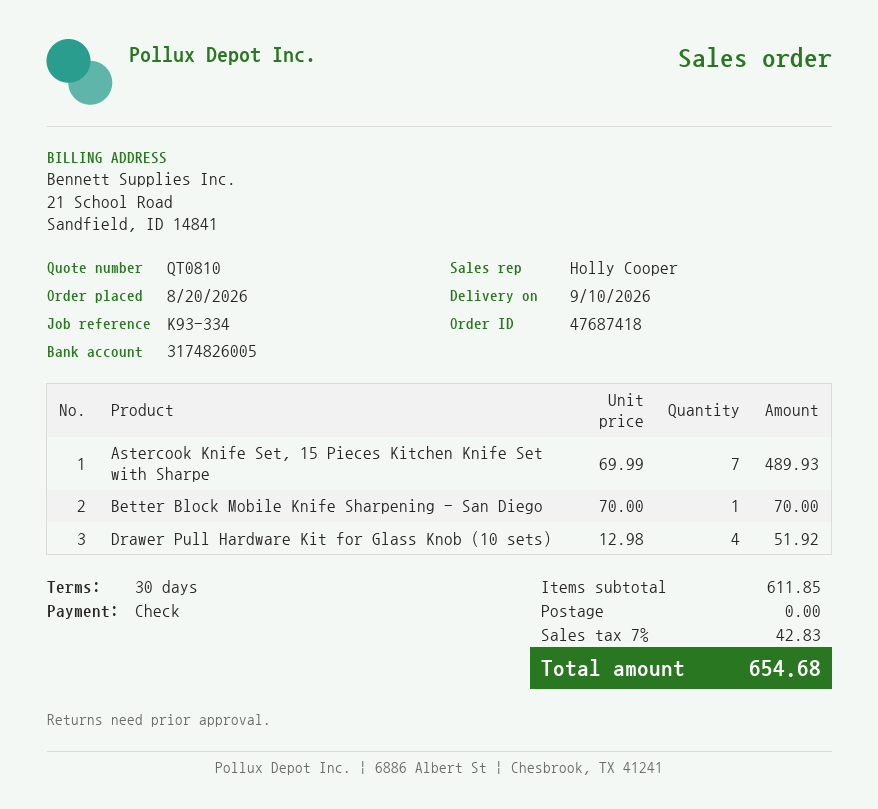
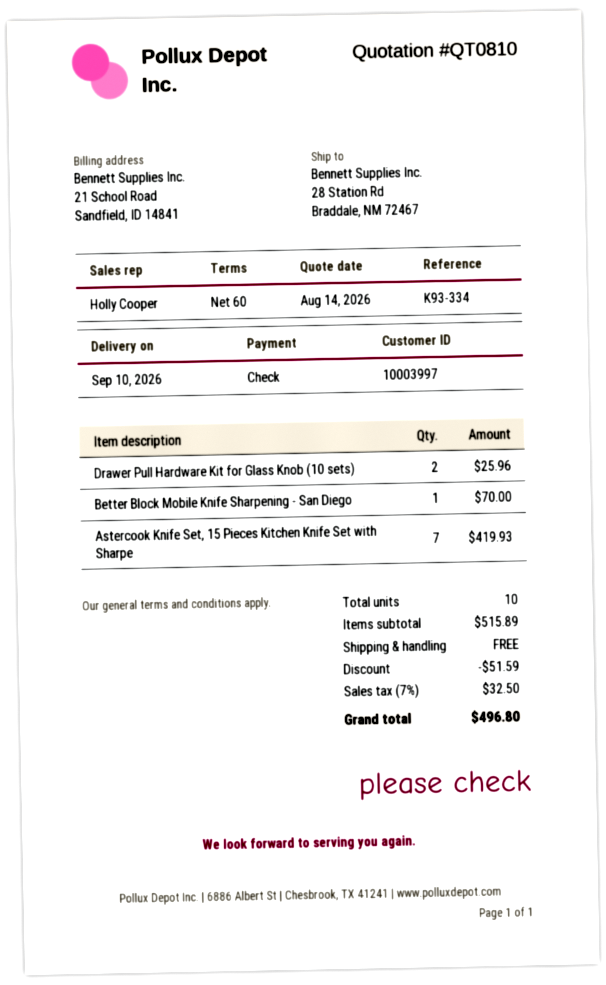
payment terms: 30 days -> 60 days
Astercook Knife Set, 15 Pieces Kitchen Knife Set with Sharpe: 7 for 489.93 -> 7 for 419.93
Drawer Pull Hardware Kit for Glass Knob (10 sets): 4 for 51.92 -> 2 for 25.96
subtotal: 611.85 -> 515.89
discount: none -> 51.59
tax: 7% = 42.83 -> 7% = 32.50
total: 654.68 -> 496.80

